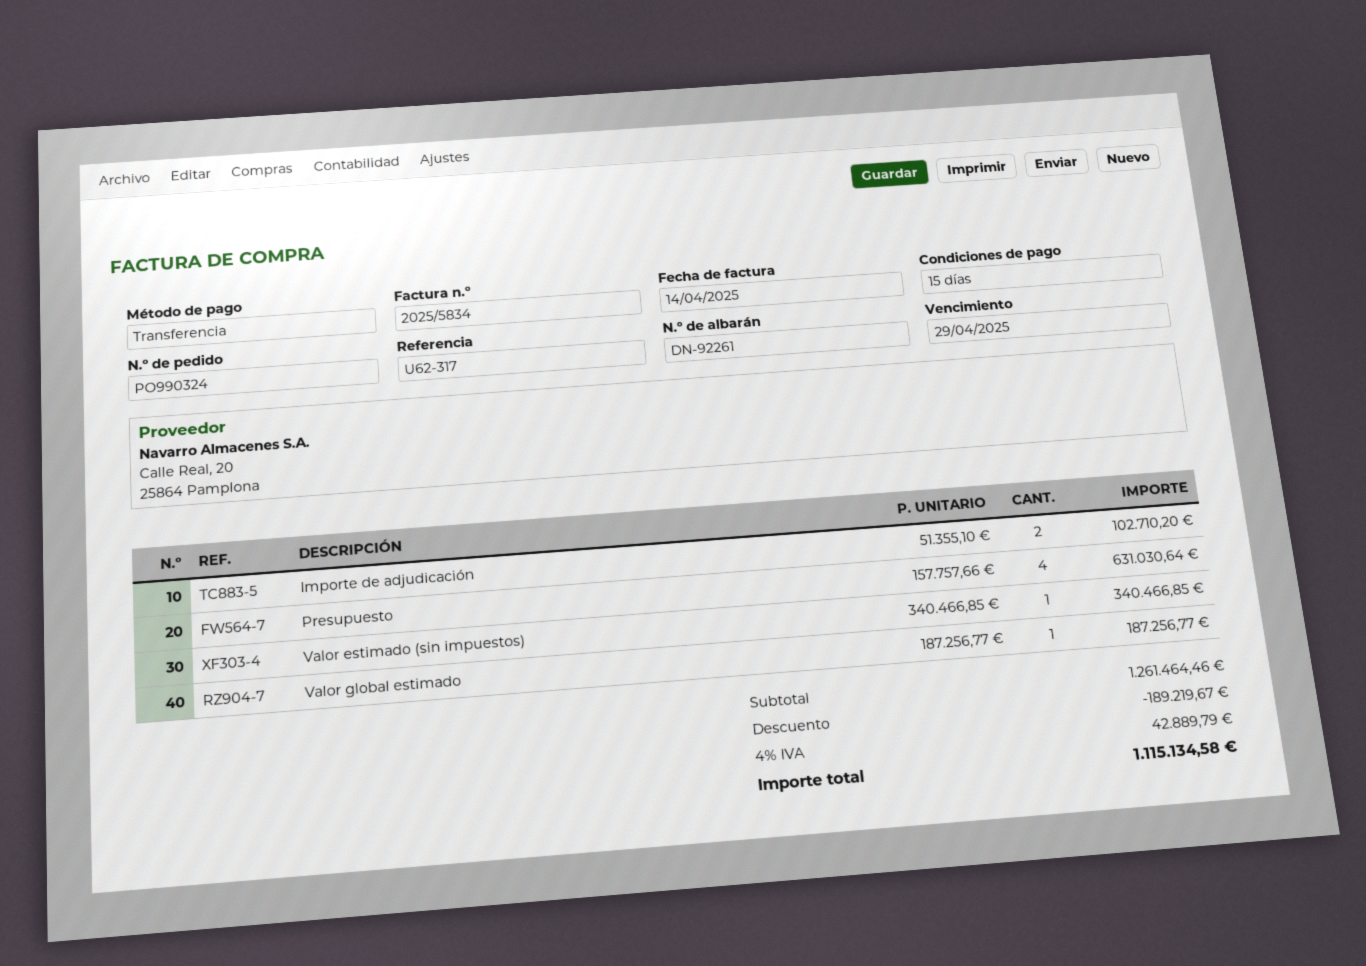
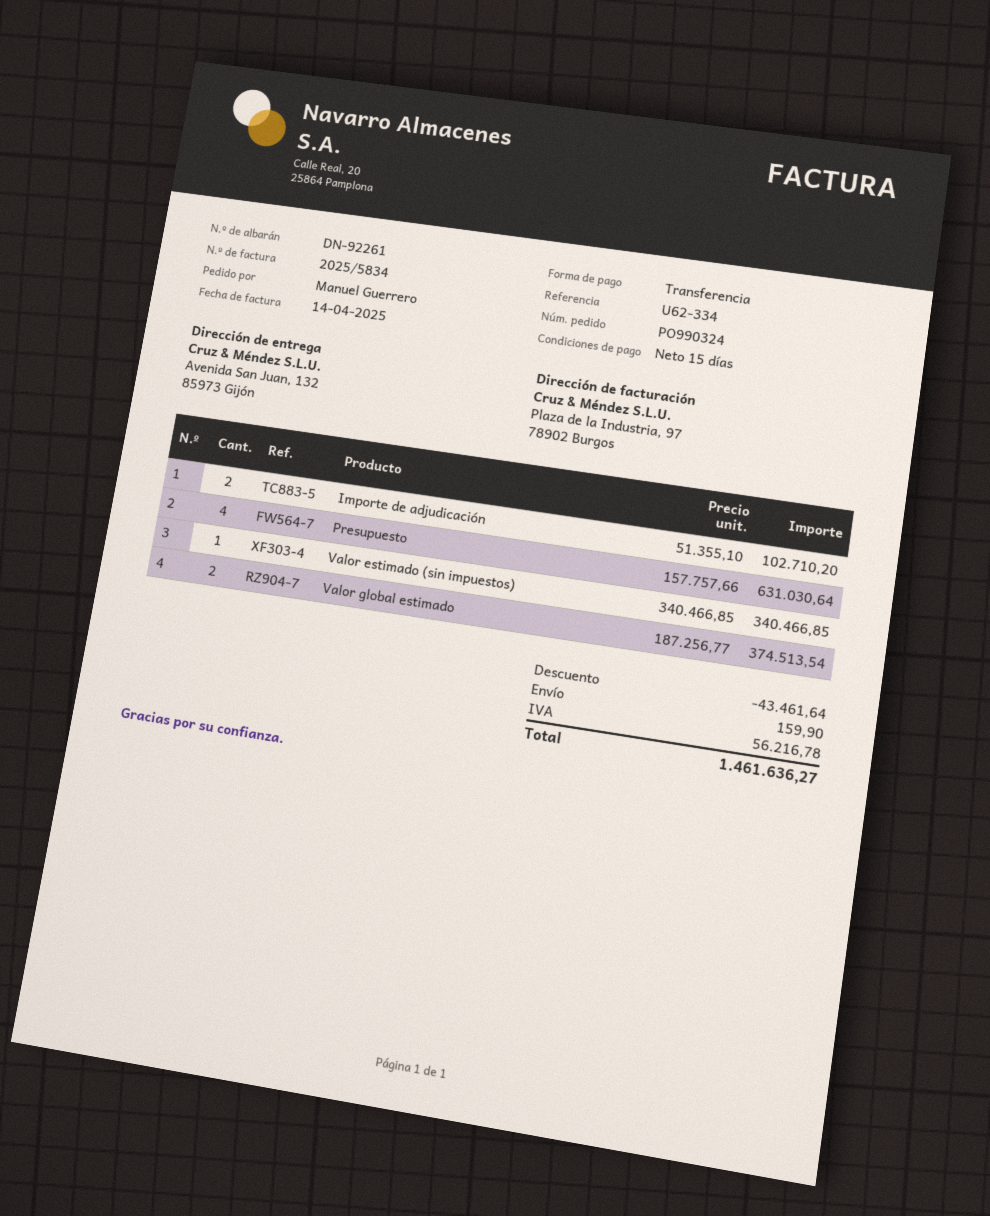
reference: U62-317 -> U62-334
Valor global estimado: 1 x 187256.77 = 187256.77 -> 2 x 187256.77 = 374513.54
discount: 189219.67 -> 43461.64
shipping: none -> 159.90
tax: 42889.79 -> 56216.78
total: 1115134.58 -> 1461636.27

